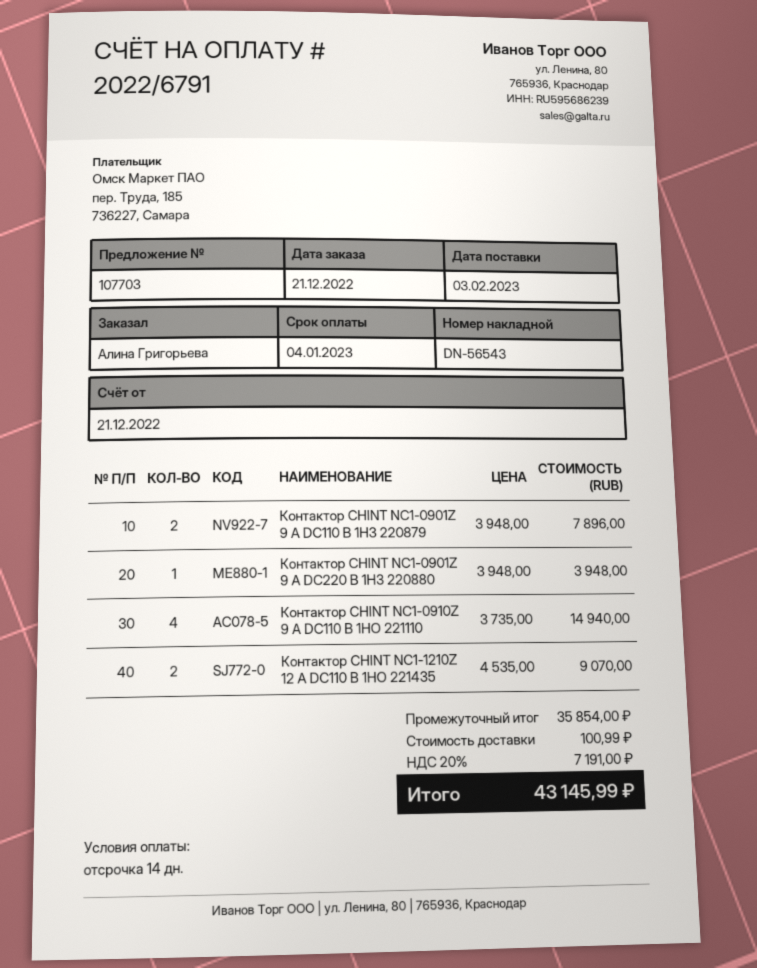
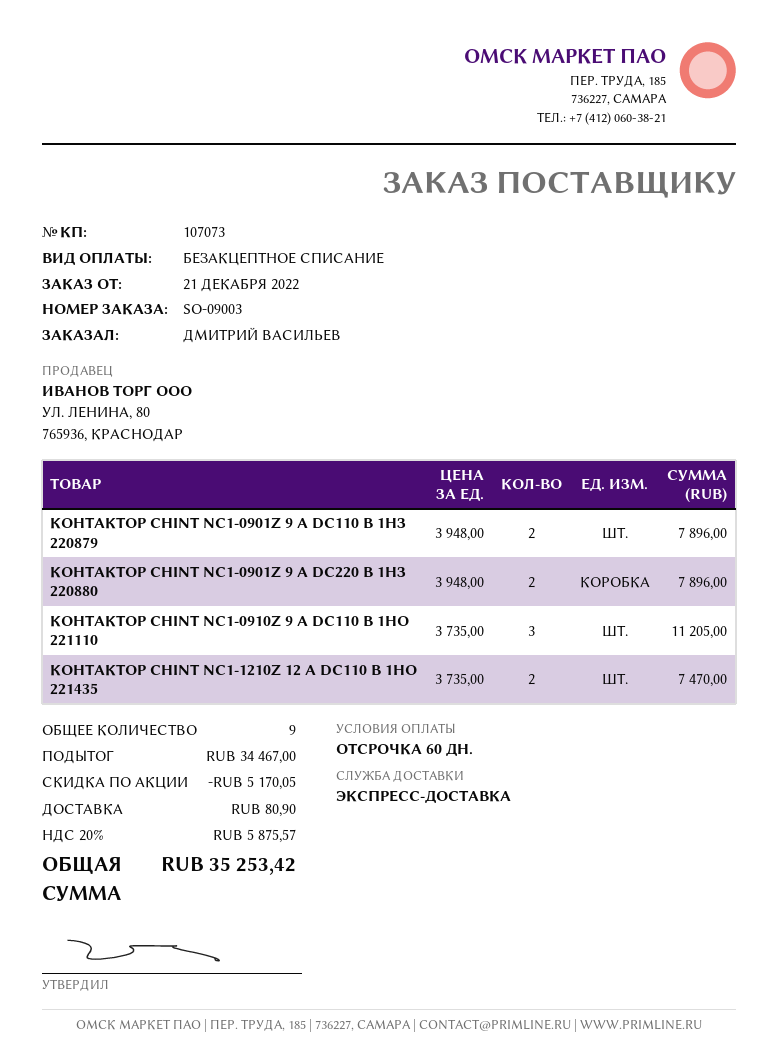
quote number: 107703 -> 107073
payment terms: 14 days -> 60 days
ordered by: Алина Григорьева -> ДМИТРИЙ ВАСИЛЬЕВ
Контактор CHINT NC1-0901Z 9 А DC220 В 1НЗ 220880: 1 x 3948.00 = 3948.00 -> 2 x 3948.00 = 7896.00
Контактор CHINT NC1-0910Z 9 А DC110 В 1НО 221110: 4 x 3735.00 = 14940.00 -> 3 x 3735.00 = 11205.00
Контактор CHINT NC1-1210Z 12 А DC110 В 1НО 221435: 2 x 4535.00 = 9070.00 -> 2 x 3735.00 = 7470.00
subtotal: 35854.00 -> 34467.00
discount: none -> 5170.05
shipping: 100.99 -> 80.90
tax: 20% = 7191.00 -> 20% = 5875.57
total: 43145.99 -> 35253.42

